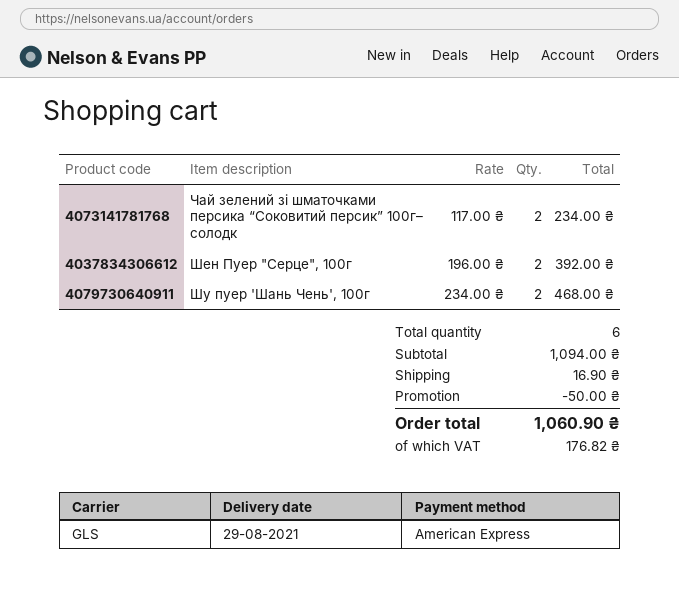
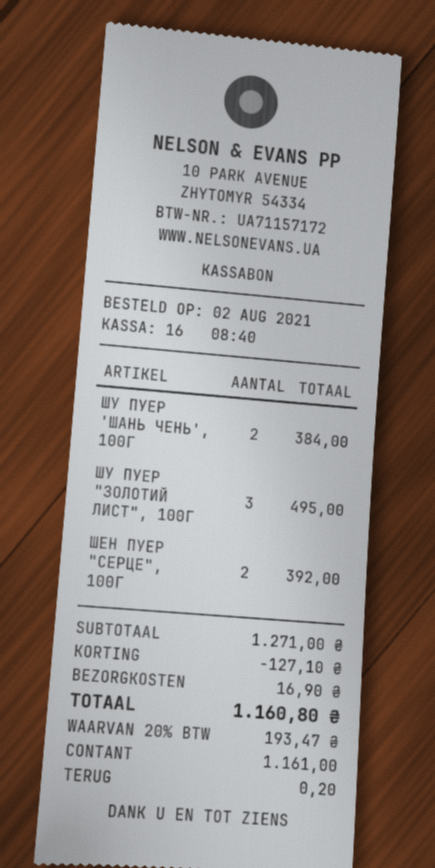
payment method: American Express -> cash
Чай зелений зі шматочками персика “Соковитий персик” 100г– солодк: 2 for 234.00 -> none
Шу пуер 'Шань Чень', 100г: 2 for 468.00 -> 2 for 384.00
ШУ ПУЕР "ЗОЛОТИЙ ЛИСТ", 100Г: none -> 3 for 495.00
subtotal: 1094.00 -> 1271.00
discount: 50.00 -> 127.10
tax: 176.82 -> 193.47
total: 1060.90 -> 1160.80

